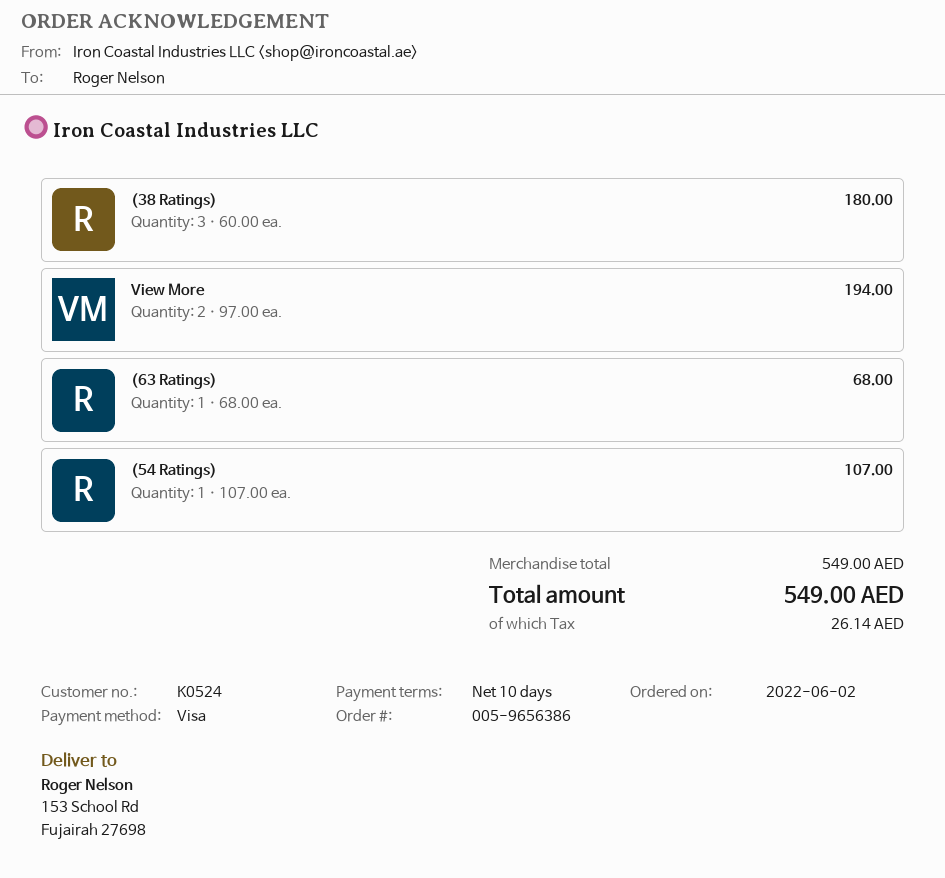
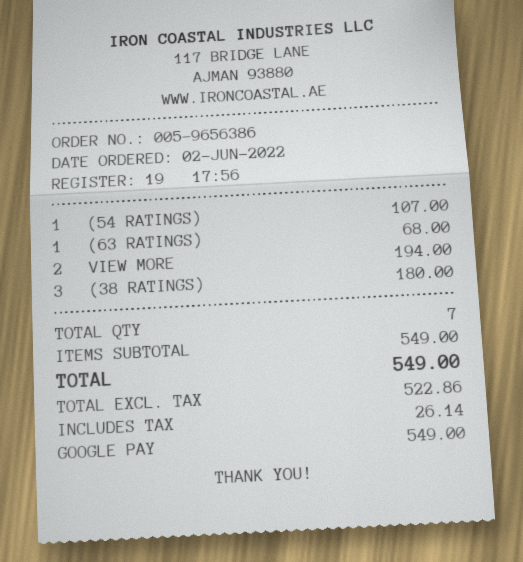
payment method: Visa -> Google Pay

